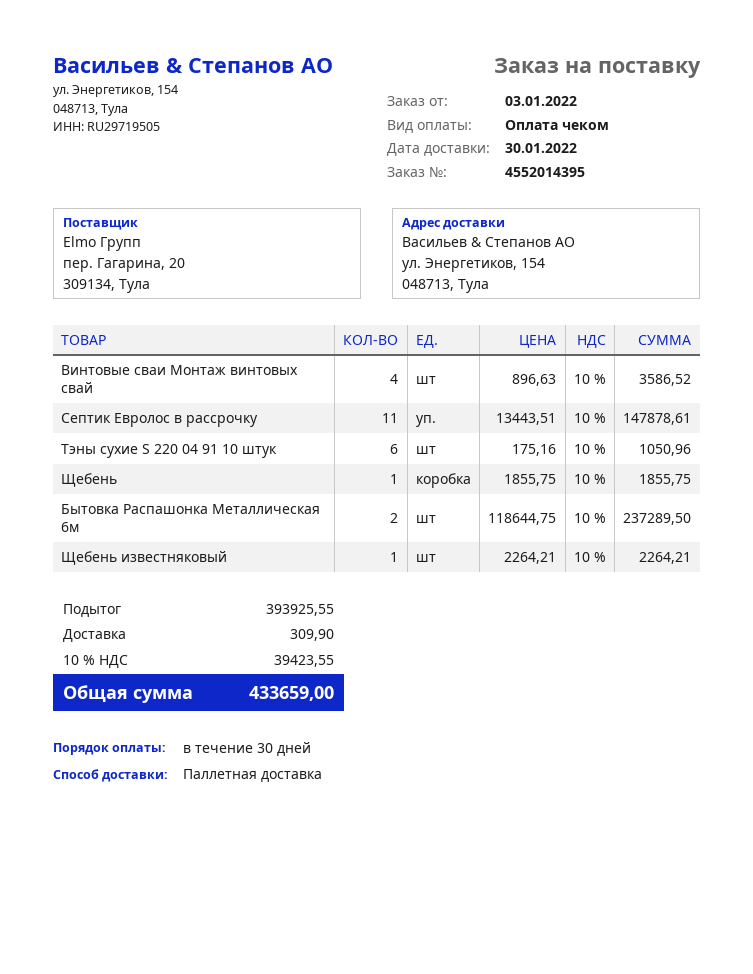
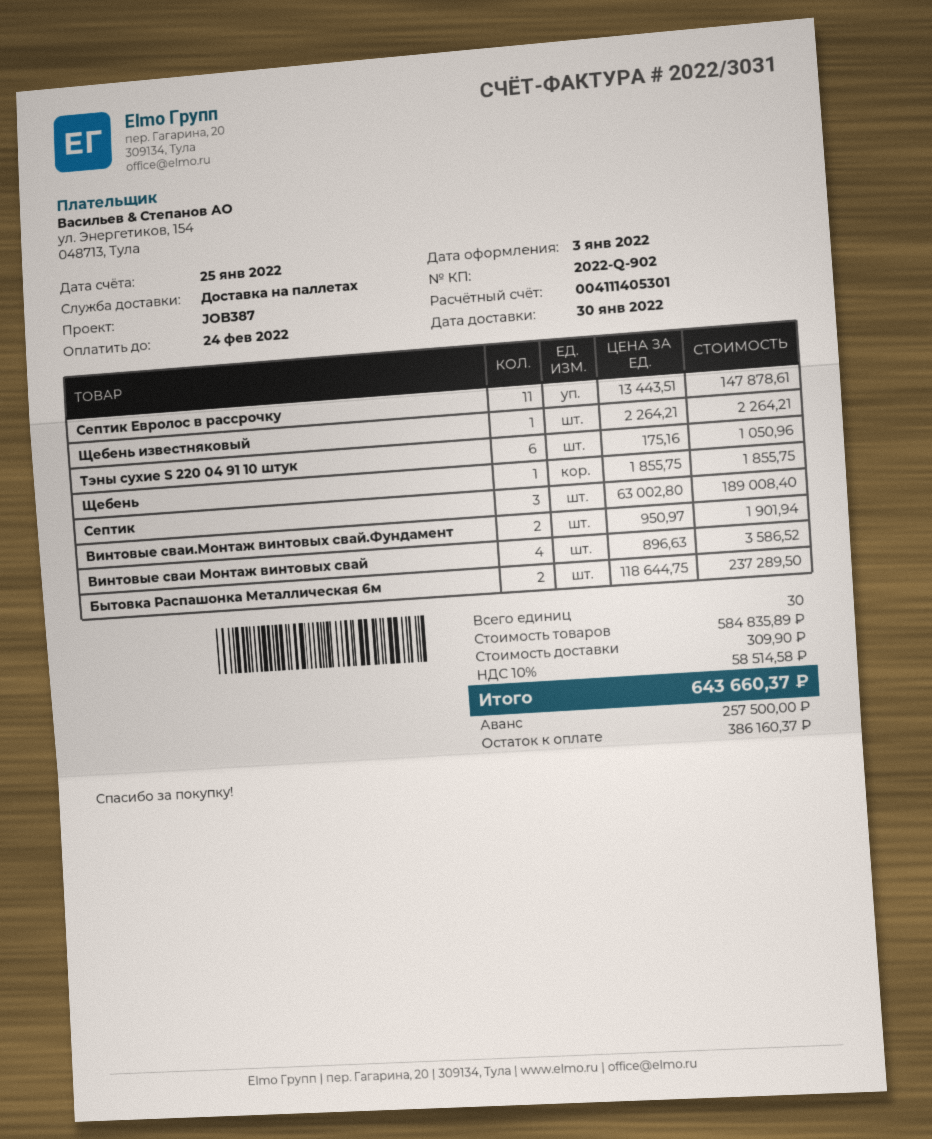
Септик: none -> 3 x 63002.80 = 189008.40
Винтовые сваи.Монтаж винтовых свай.Фундамент: none -> 2 x 950.97 = 1901.94
subtotal: 393925.55 -> 584835.89
tax: 10% = 39423.55 -> 10% = 58514.58
total: 433659.00 -> 643660.37

